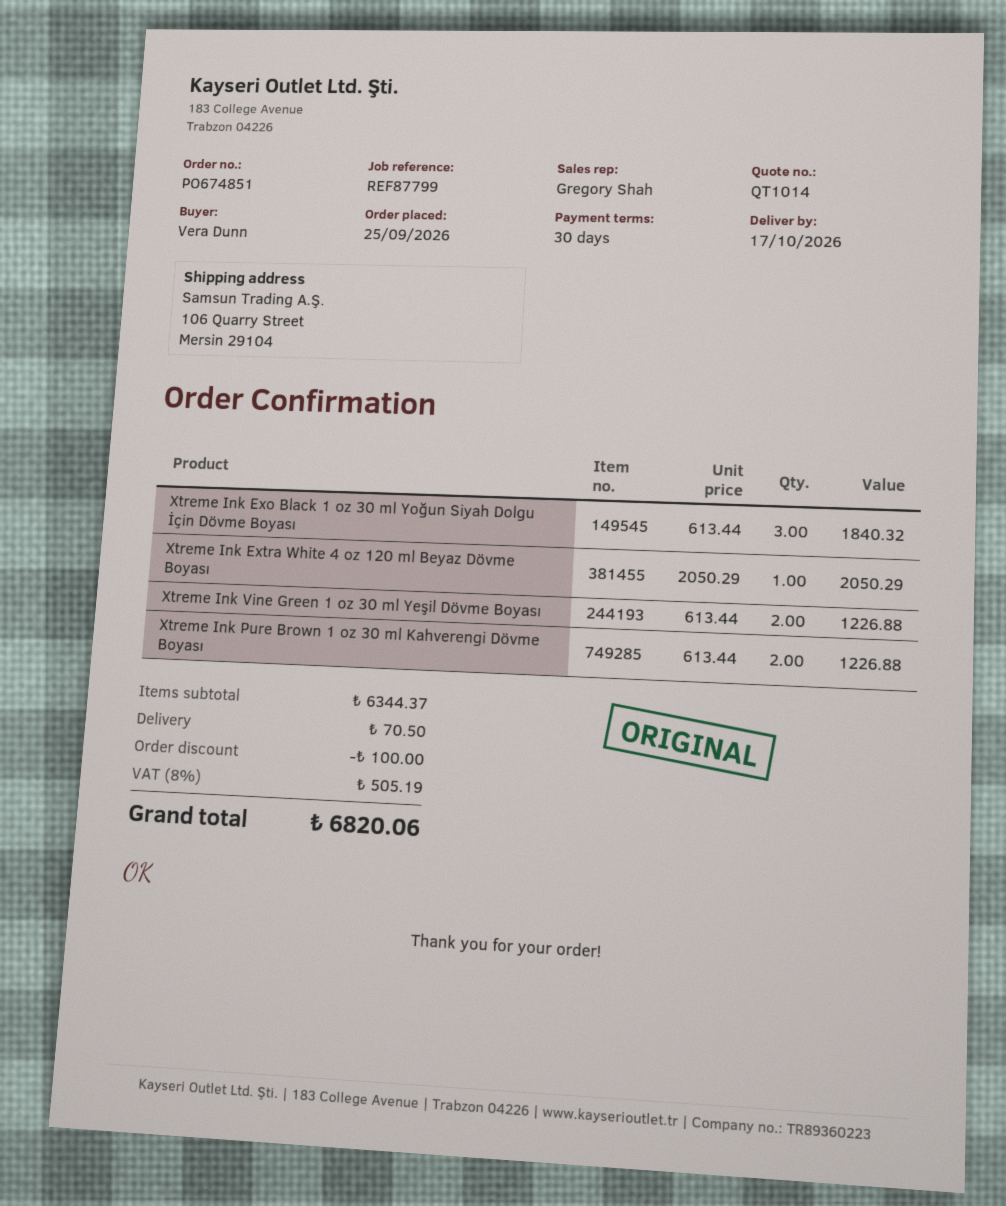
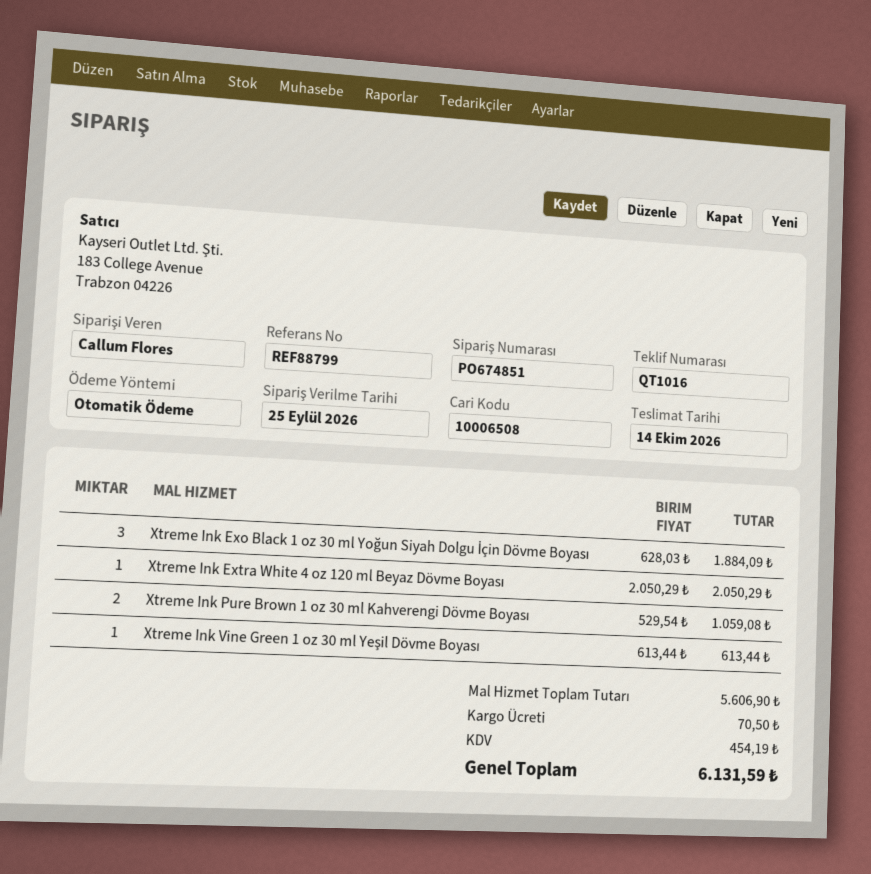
quote number: QT1014 -> QT1016
delivery date: 2026-10-17 -> 2026-10-14
reference: REF87799 -> REF88799
ordered by: Vera Dunn -> Callum Flores
Xtreme Ink Exo Black 1 oz 30 ml Yoğun Siyah Dolgu İçin Dövme Boyası: 3 x 613.44 = 1840.32 -> 3 x 628.03 = 1884.09
Xtreme Ink Vine Green 1 oz 30 ml Yeşil Dövme Boyası: 2 x 613.44 = 1226.88 -> 1 x 613.44 = 613.44
Xtreme Ink Pure Brown 1 oz 30 ml Kahverengi Dövme Boyası: 2 x 613.44 = 1226.88 -> 2 x 529.54 = 1059.08
subtotal: 6344.37 -> 5606.90
discount: 100.00 -> none
tax: 505.19 -> 454.19
total: 6820.06 -> 6131.59

